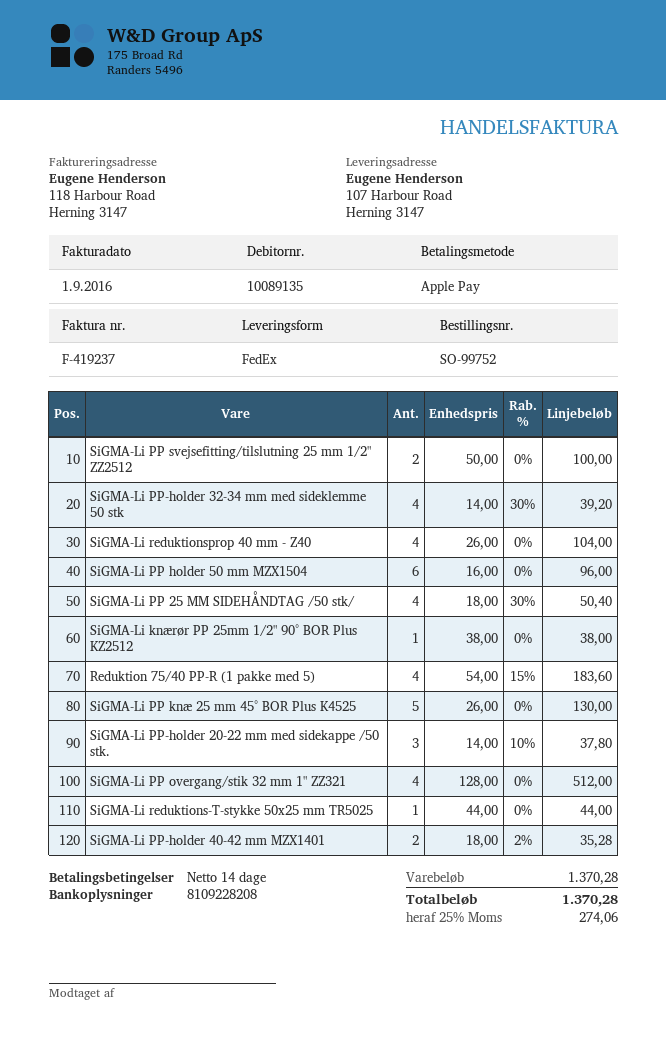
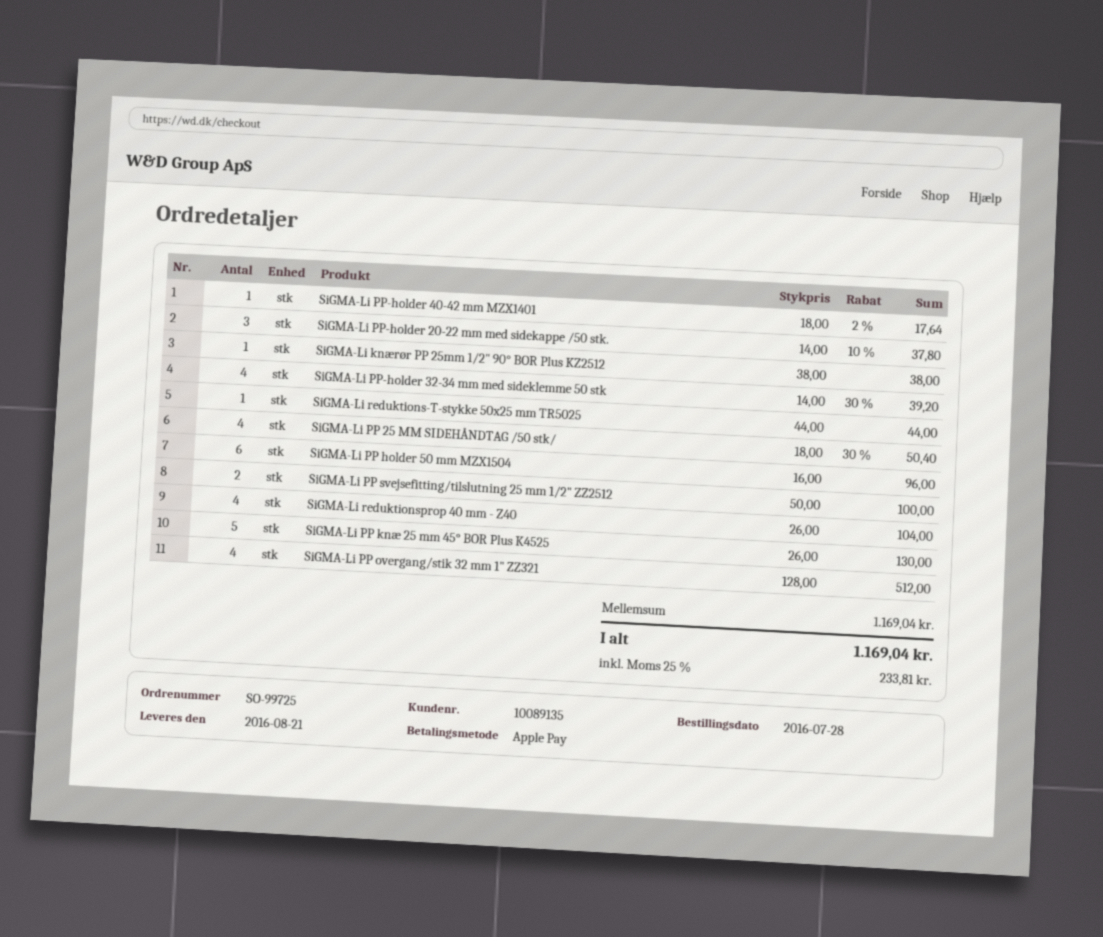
order number: SO-99752 -> SO-99725
Reduktion 75/40 PP-R (1 pakke med 5): 4 x 54.00 - 15% = 183.60 -> none
SiGMA-Li PP-holder 40-42 mm MZX1401: 2 x 18.00 - 2% = 35.28 -> 1 x 18.00 - 2% = 17.64
subtotal: 1370.28 -> 1169.04
tax: 25% = 274.06 -> 25% = 233.81
total: 1370.28 -> 1169.04

